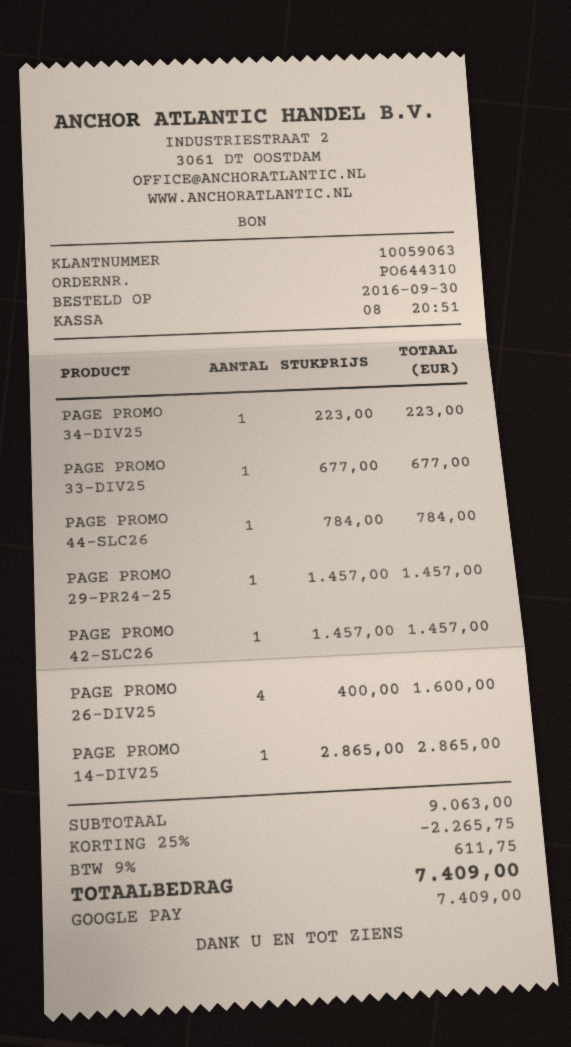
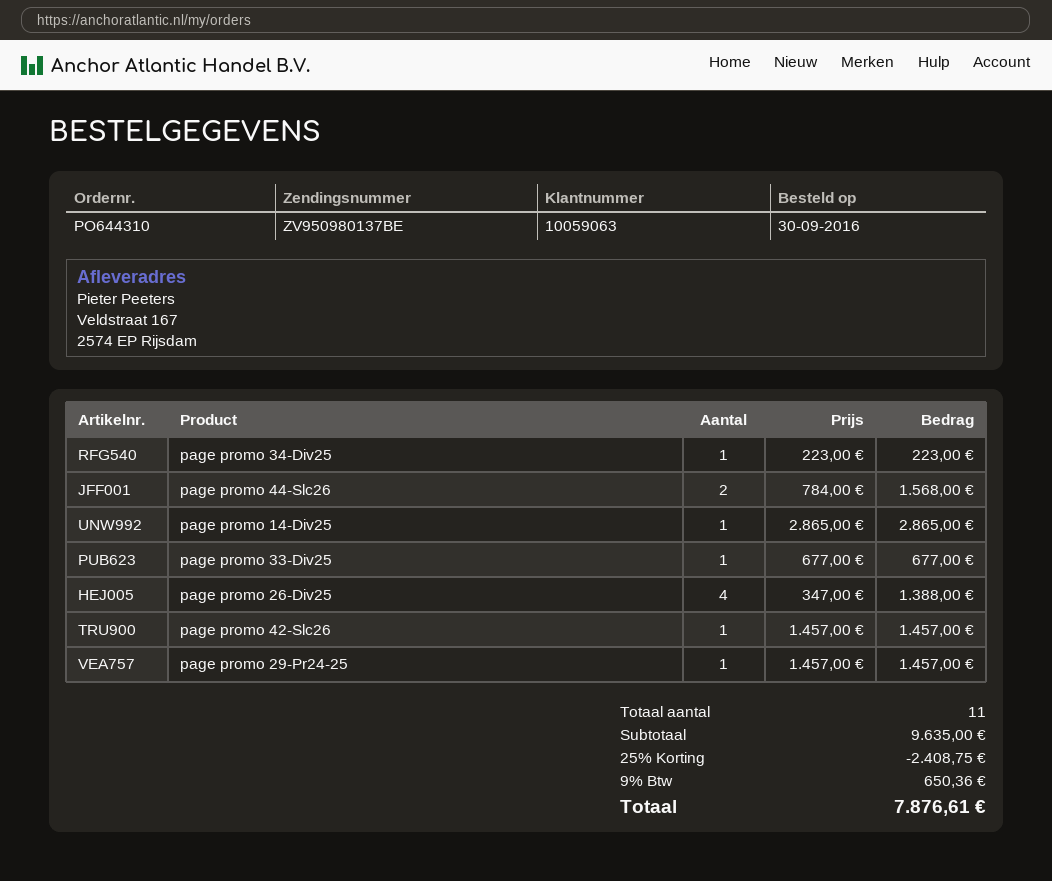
PAGE PROMO 44-SLC26: 1 x 784.00 = 784.00 -> 2 x 784.00 = 1568.00
PAGE PROMO 26-DIV25: 4 x 400.00 = 1600.00 -> 4 x 347.00 = 1388.00
subtotal: 9063.00 -> 9635.00
discount: 25% = 2265.75 -> 25% = 2408.75
tax: 9% = 611.75 -> 9% = 650.36
total: 7409.00 -> 7876.61

